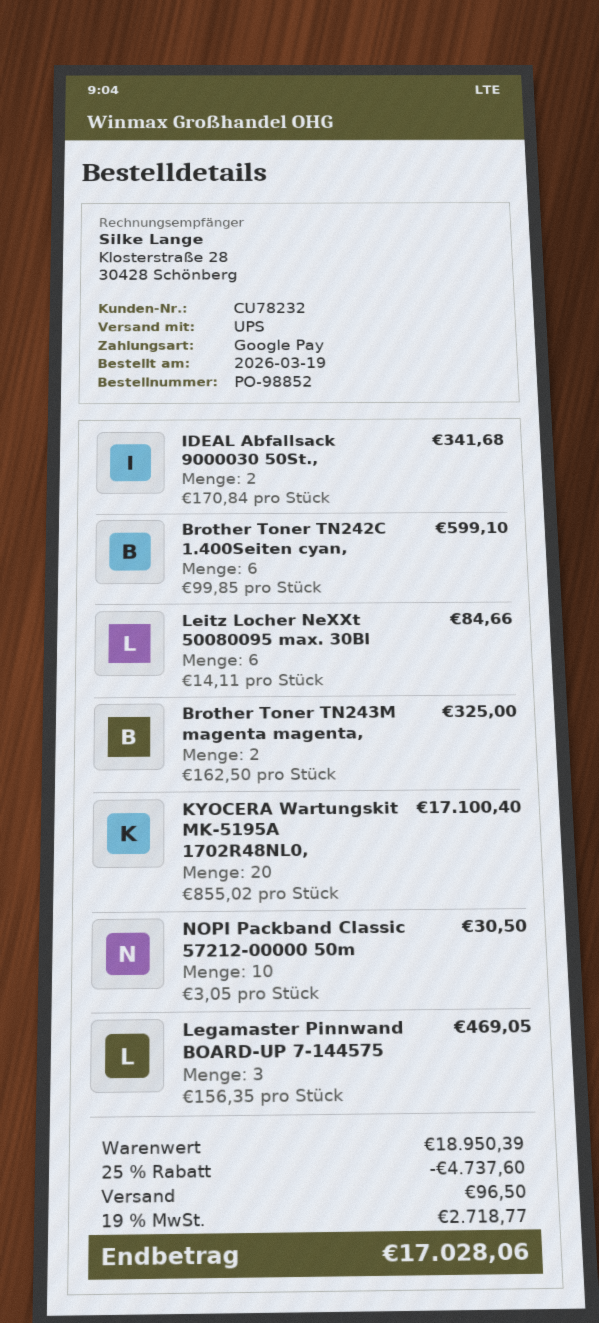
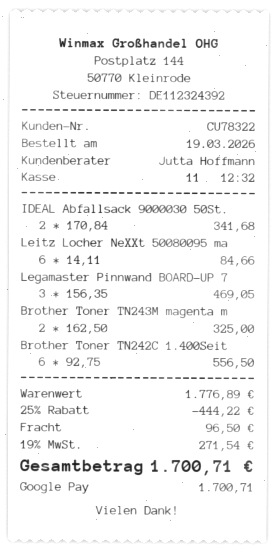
customer number: CU78232 -> CU78322
Brother Toner TN242C 1.400Seiten cyan,: 6 x 99.85 = 599.10 -> 6 x 92.75 = 556.50
KYOCERA Wartungskit MK-5195A 1702R48NL0,: 20 x 855.02 = 17100.40 -> none
NOPI Packband Classic 57212-00000 50m: 10 x 3.05 = 30.50 -> none
subtotal: 18950.39 -> 1776.89
discount: 25% = 4737.60 -> 25% = 444.22
tax: 19% = 2718.77 -> 19% = 271.54
total: 17028.06 -> 1700.71

